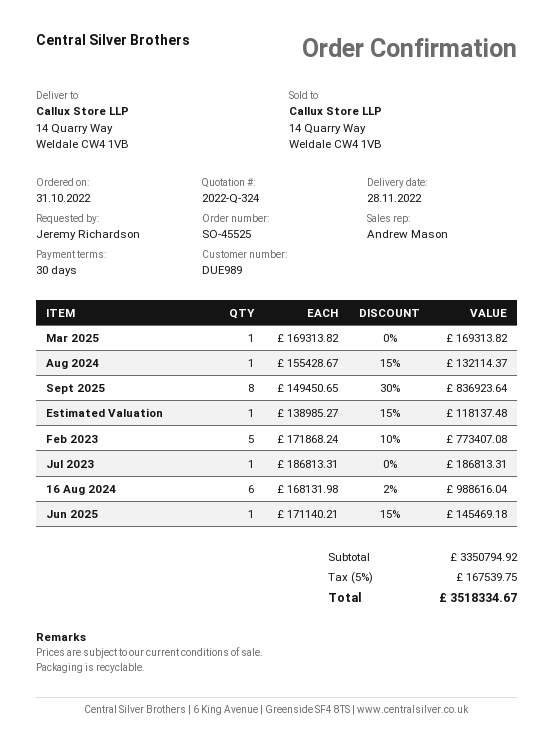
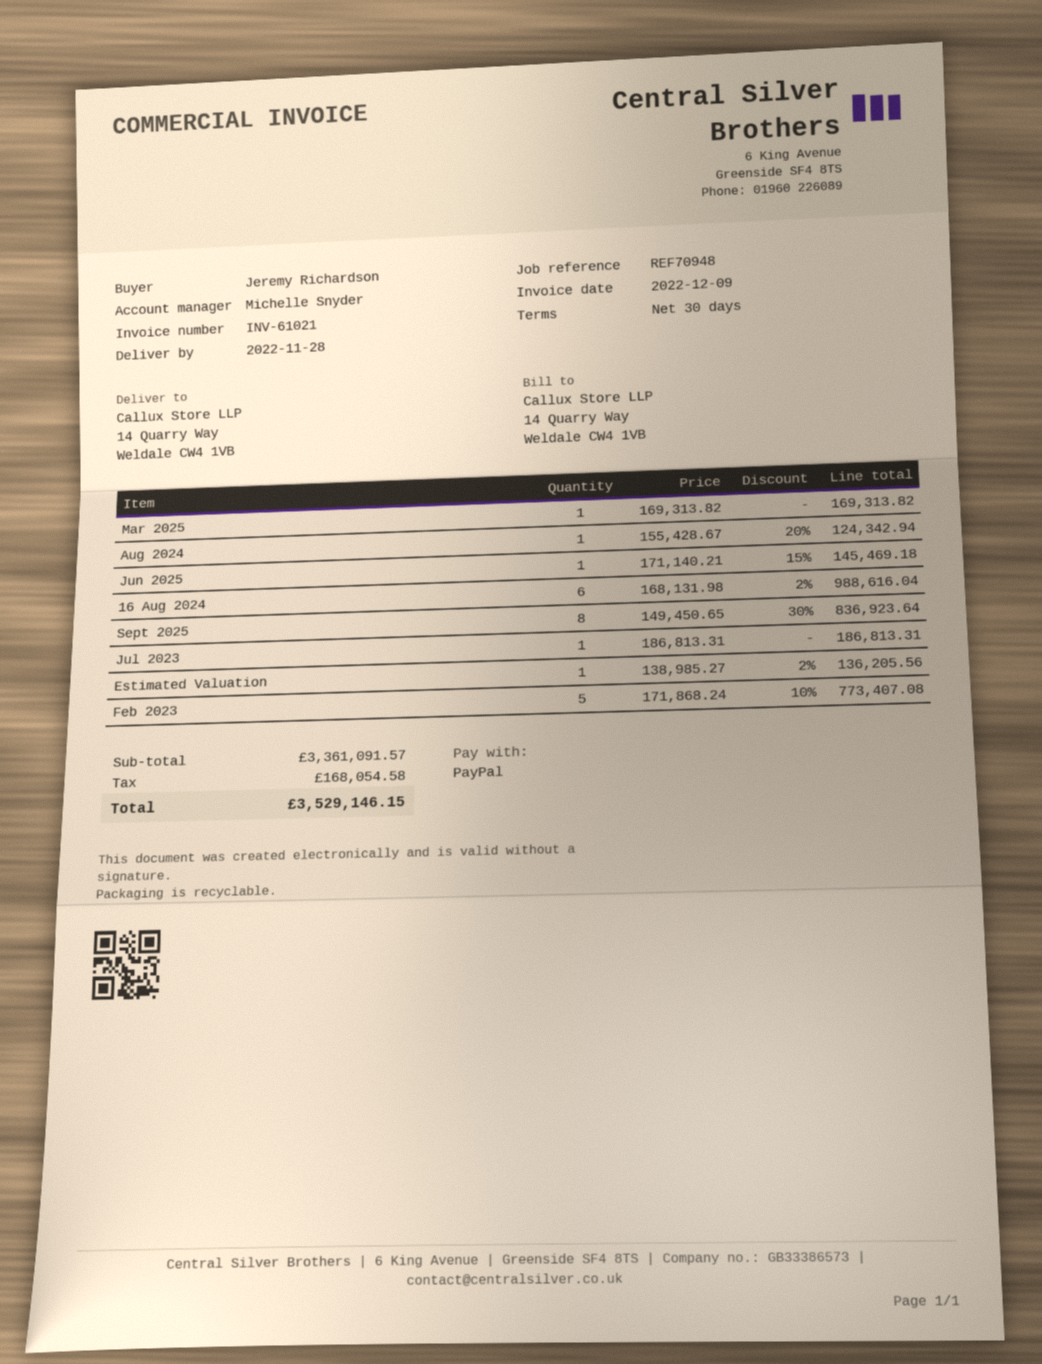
sales rep: Andrew Mason -> Michelle Snyder
Aug 2024: 1 x 155428.67 - 15% = 132114.37 -> 1 x 155428.67 - 20% = 124342.94
Estimated Valuation: 1 x 138985.27 - 15% = 118137.48 -> 1 x 138985.27 - 2% = 136205.56
subtotal: 3350794.92 -> 3361091.57
tax: 167539.75 -> 168054.58
total: 3518334.67 -> 3529146.15

